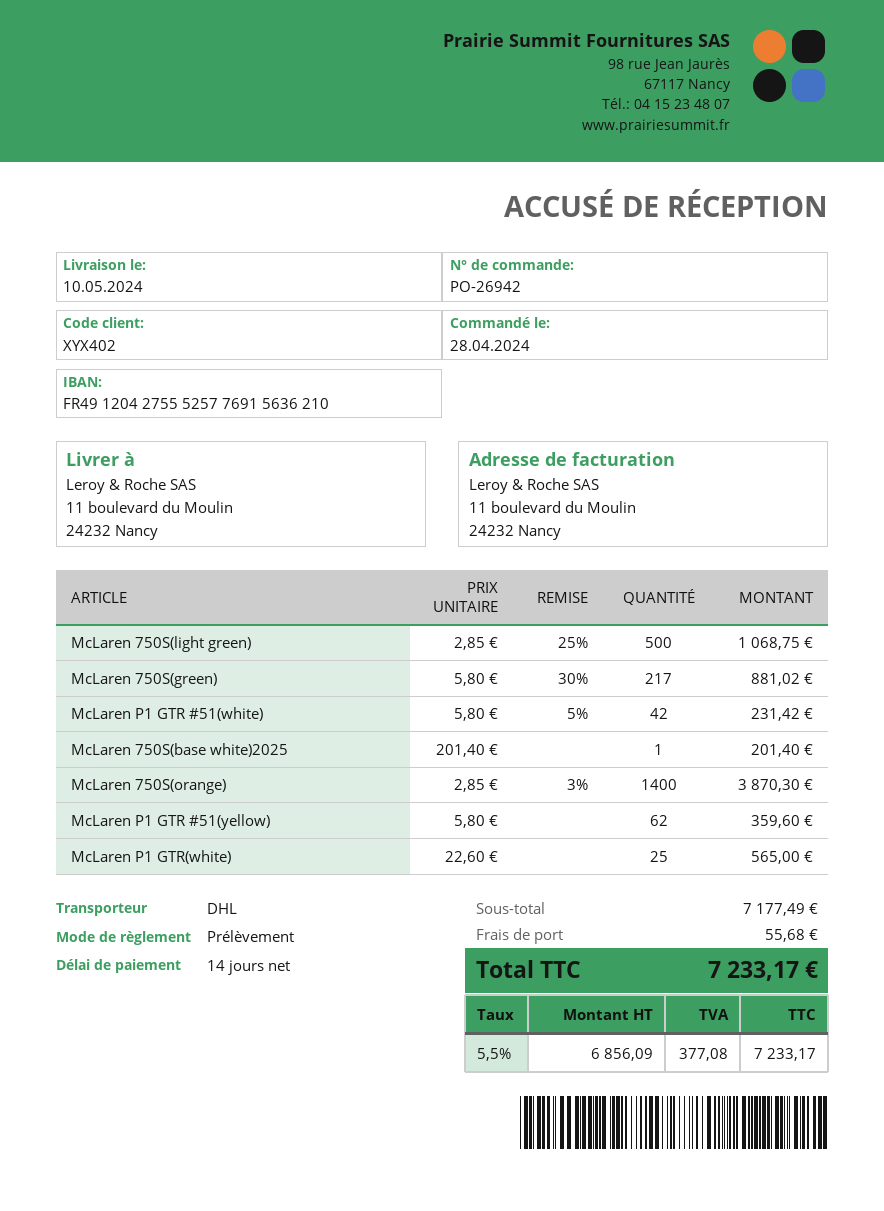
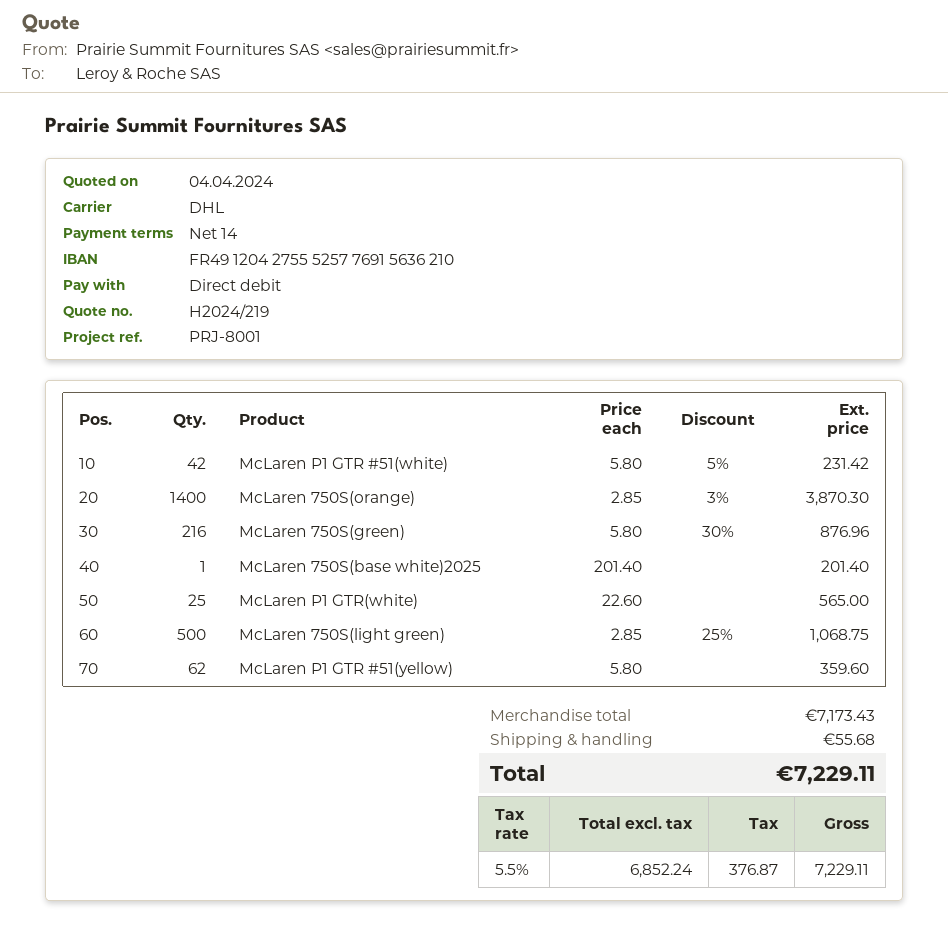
McLaren 750S(green): 217 x 5.80 - 30% = 881.02 -> 216 x 5.80 - 30% = 876.96
subtotal: 7177.49 -> 7173.43
net: 6856.09 -> 6852.24
tax: 5.5% = 377.08 -> 5.5% = 376.87
total: 7233.17 -> 7229.11

